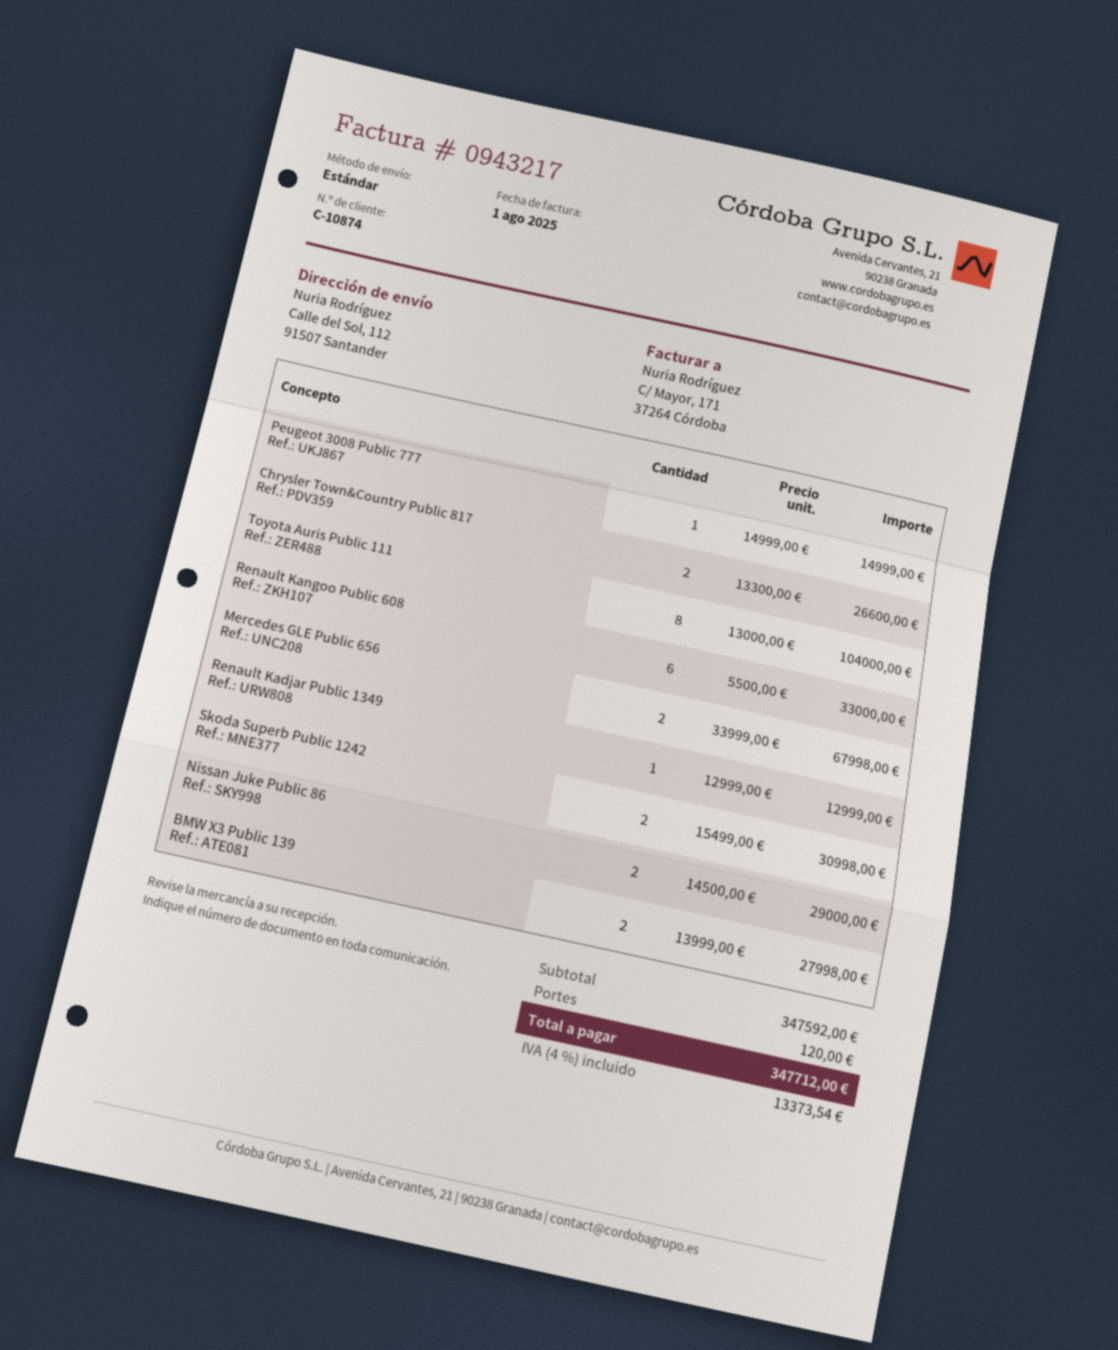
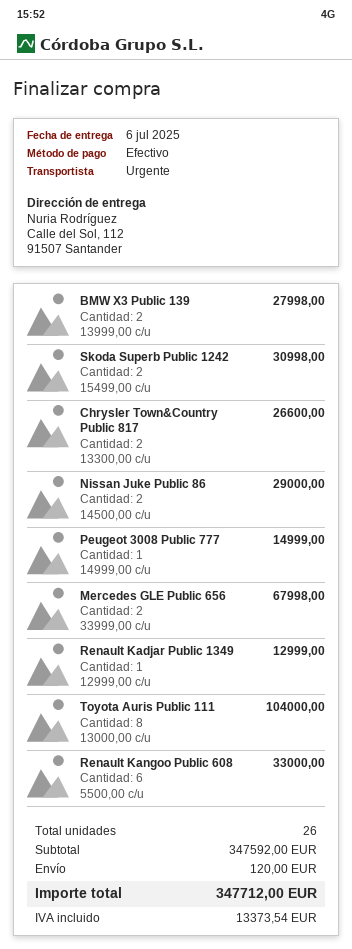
shipping method: standard -> express

